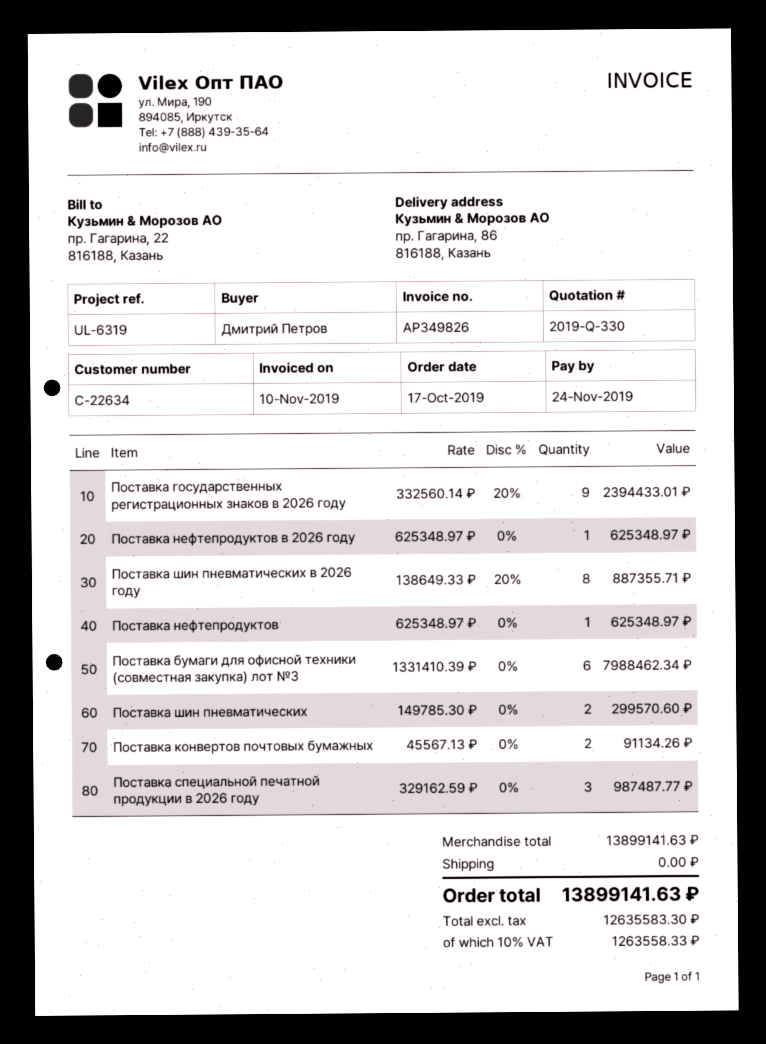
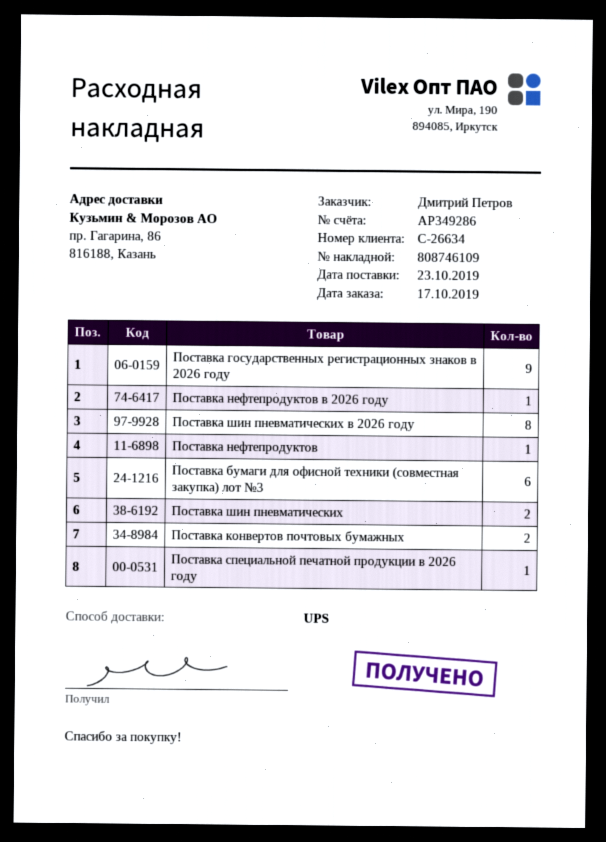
invoice number: AP349826 -> AP349286
customer number: C-22634 -> C-26634
Поставка специальной печатной продукции в 2026 году: 3 -> 1

